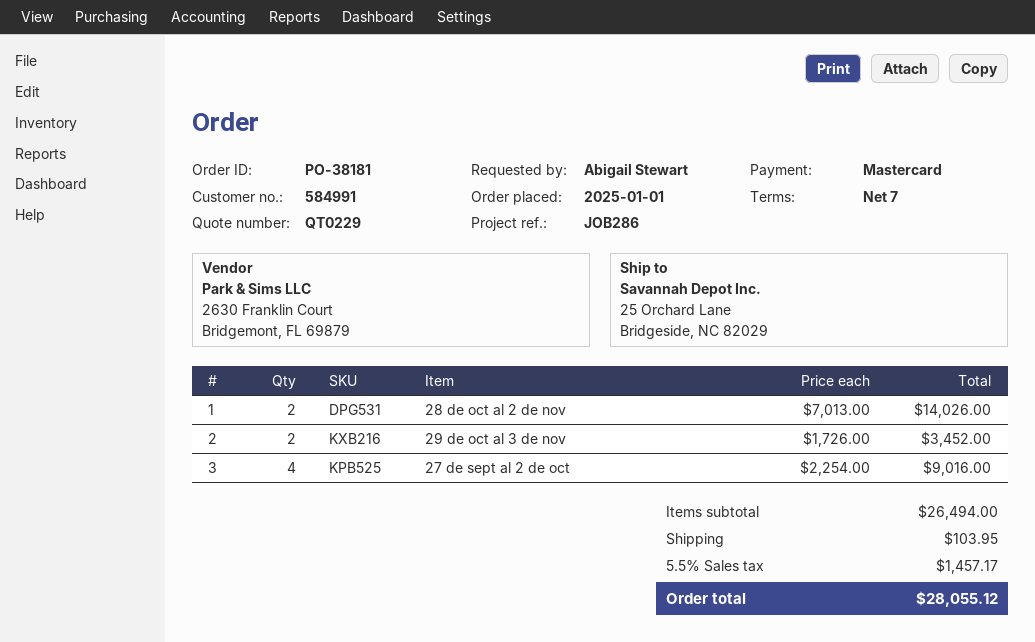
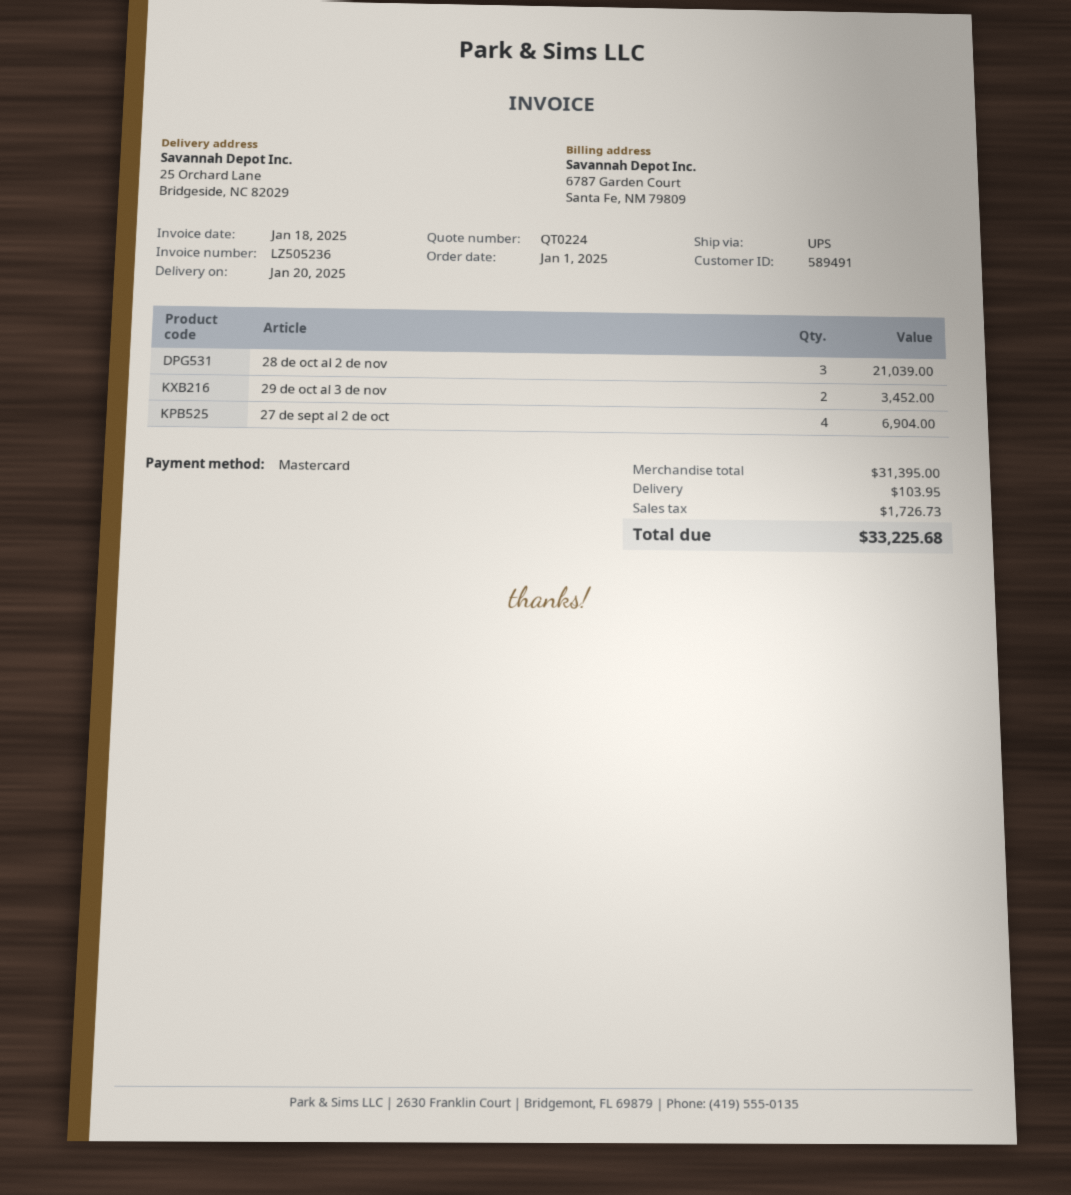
quote number: QT0229 -> QT0224
customer number: 584991 -> 589491
28 de oct al 2 de nov: 2 for 14026.00 -> 3 for 21039.00
27 de sept al 2 de oct: 4 for 9016.00 -> 4 for 6904.00
subtotal: 26494.00 -> 31395.00
tax: 1457.17 -> 1726.73
total: 28055.12 -> 33225.68

